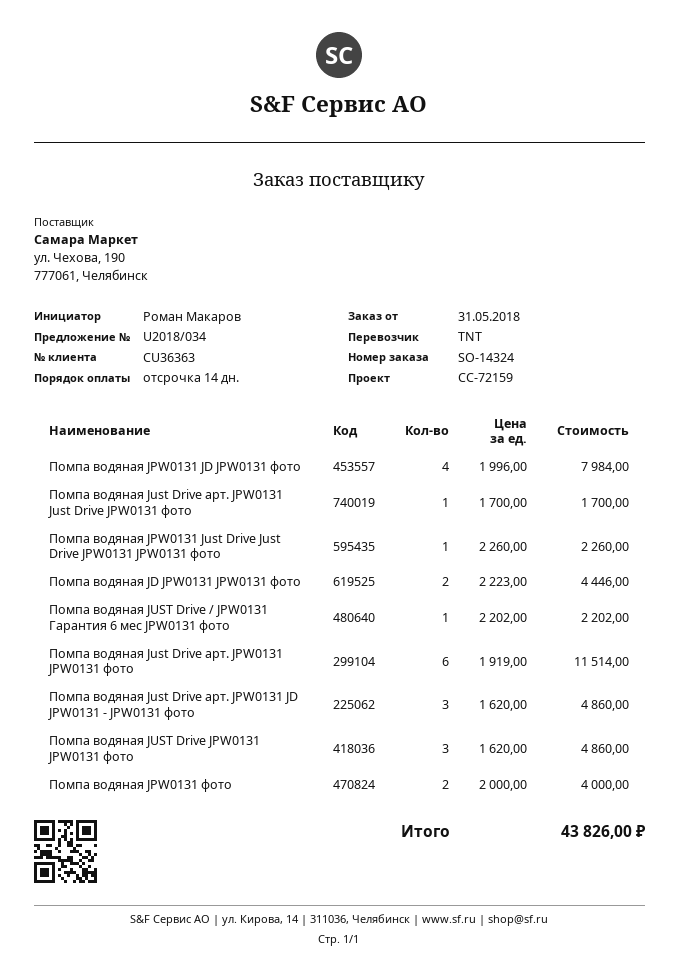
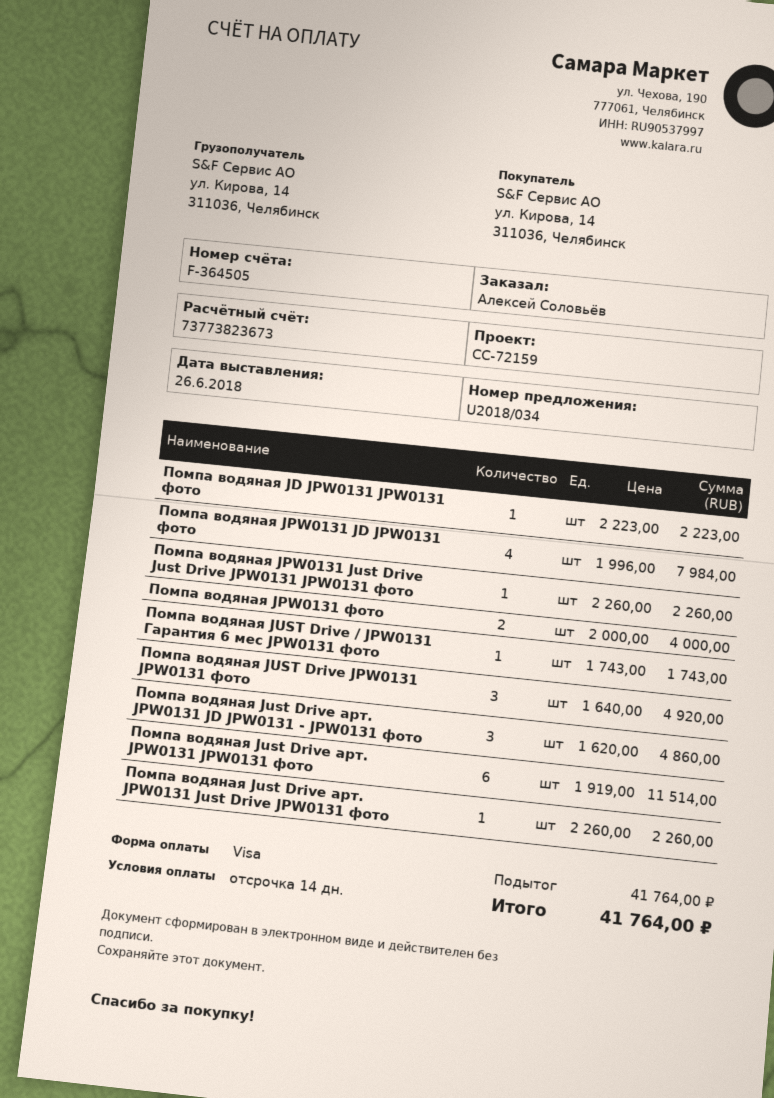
ordered by: Роман Макаров -> Алексей Соловьёв
Помпа водяная Just Drive арт. JPW0131 Just Drive JPW0131 фото: 1 x 1700.00 = 1700.00 -> 1 x 2260.00 = 2260.00
Помпа водяная JD JPW0131 JPW0131 фото: 2 x 2223.00 = 4446.00 -> 1 x 2223.00 = 2223.00
Помпа водяная JUST Drive / JPW0131 Гарантия 6 мес JPW0131 фото: 1 x 2202.00 = 2202.00 -> 1 x 1743.00 = 1743.00
Помпа водяная JUST Drive JPW0131 JPW0131 фото: 3 x 1620.00 = 4860.00 -> 3 x 1640.00 = 4920.00
total: 43826.00 -> 41764.00

